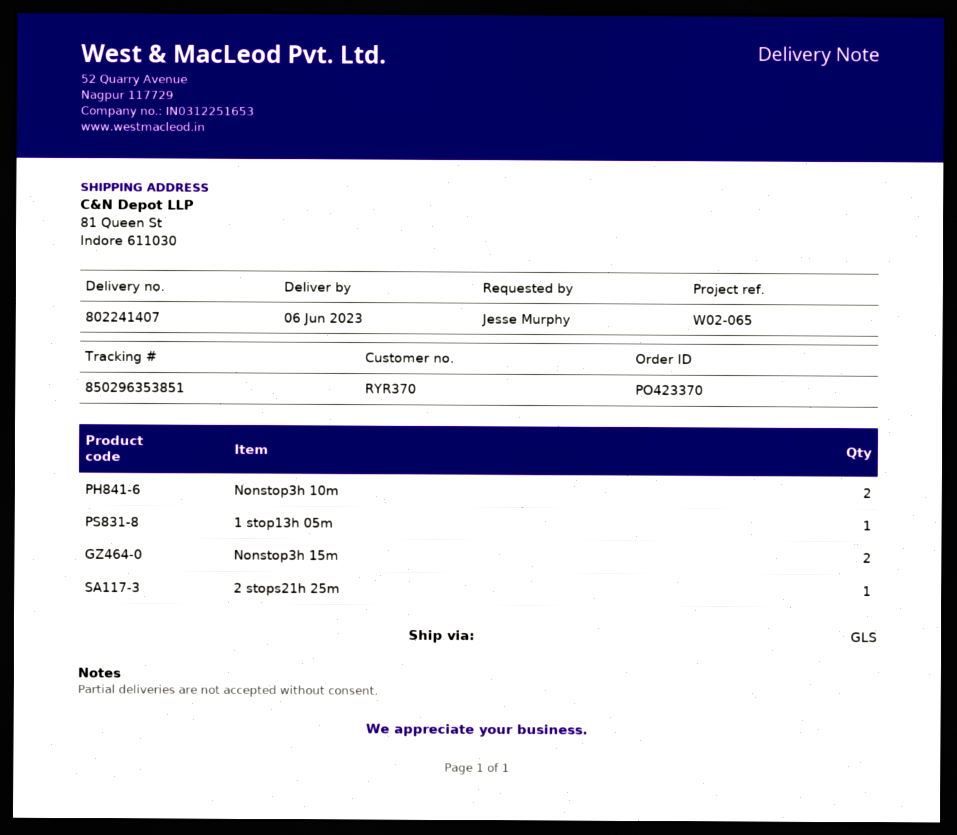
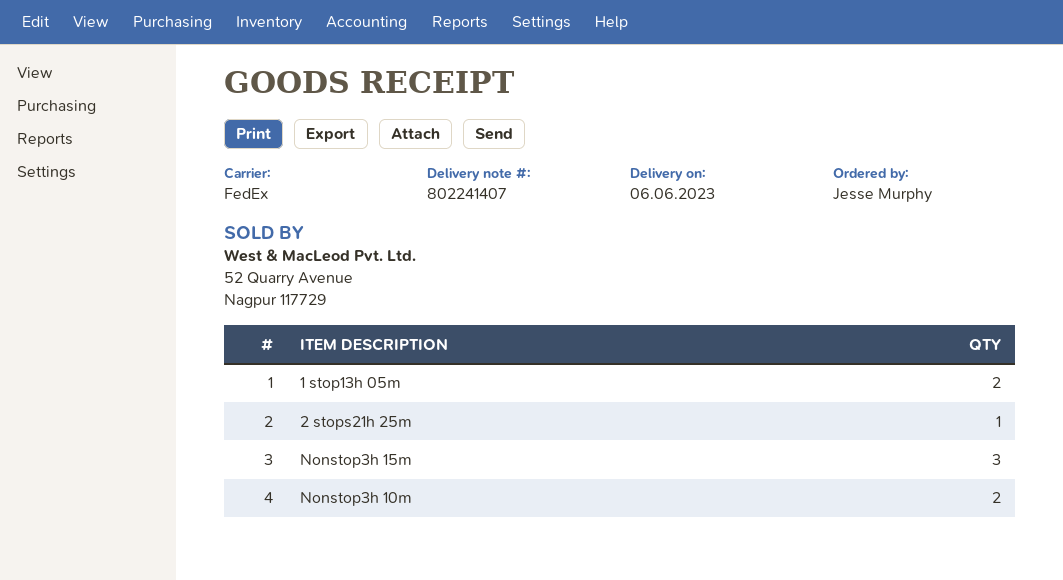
shipping method: GLS -> FedEx
1 stop13h 05m: 1 -> 2
Nonstop3h 15m: 2 -> 3

